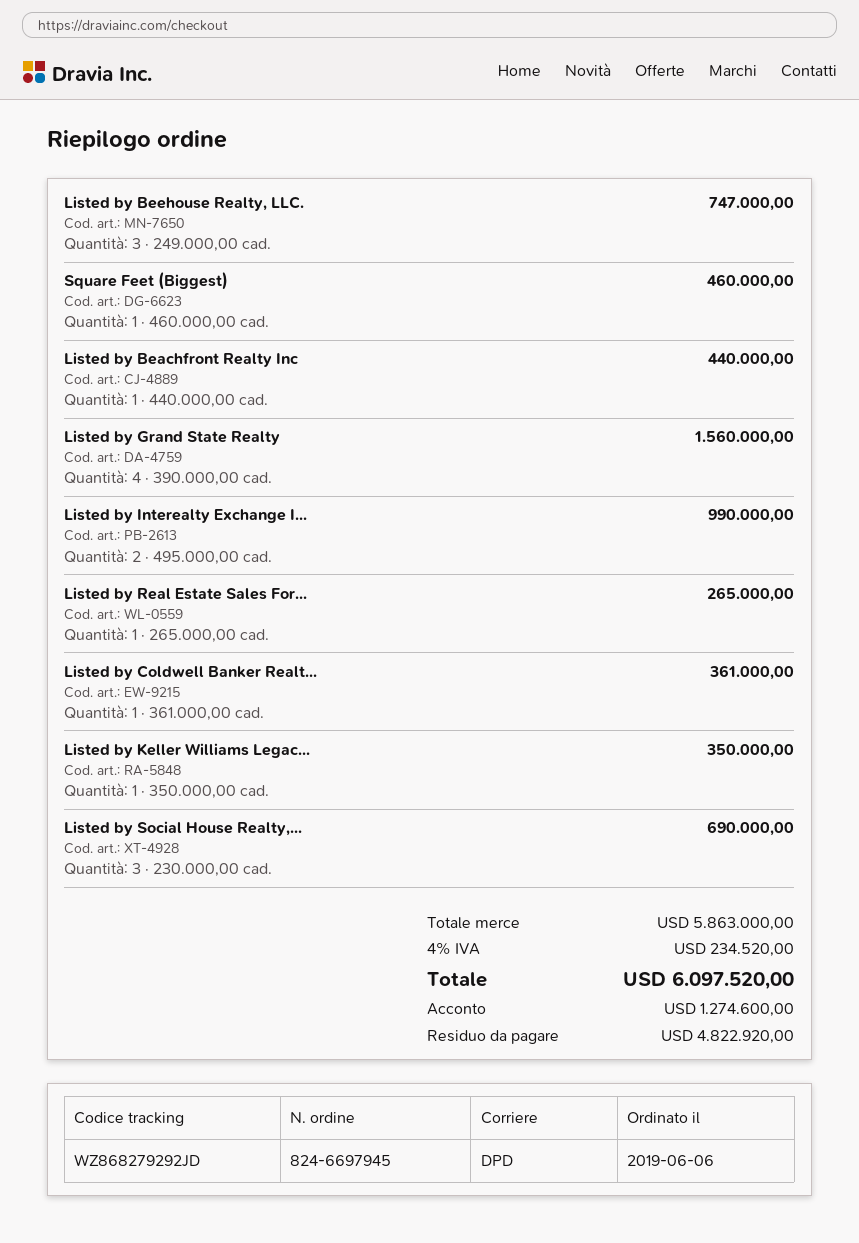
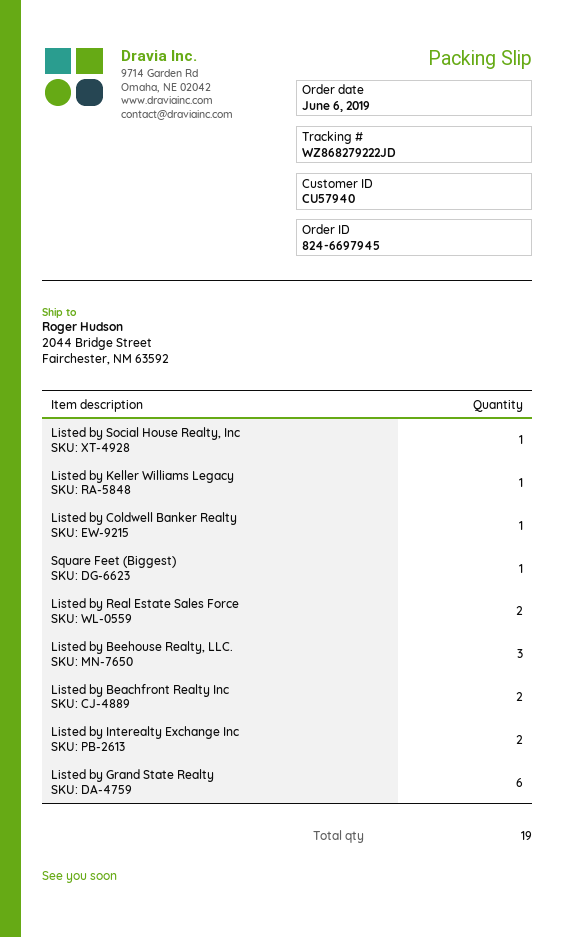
tracking number: WZ868279292JD -> WZ868279222JD
Listed by Beachfront Realty Inc: 1 -> 2
Listed by Grand State Realty: 4 -> 6
Listed by Real Estate Sales For...: 1 -> 2
Listed by Social House Realty,...: 3 -> 1

